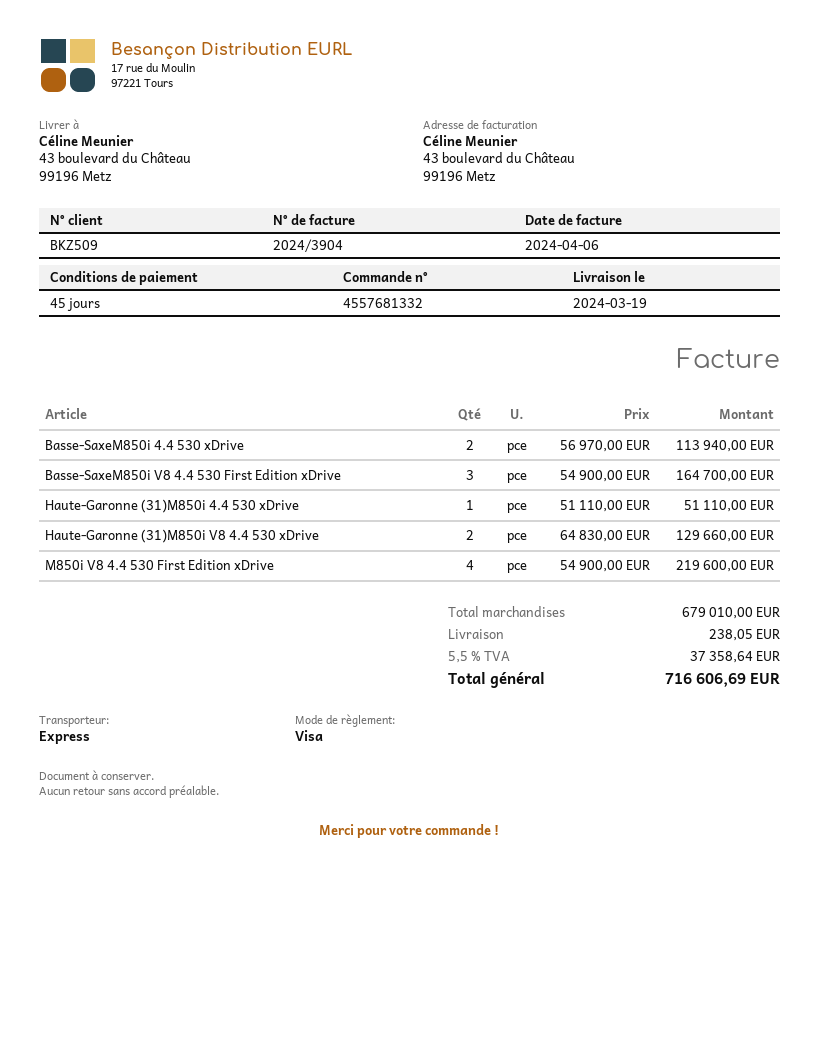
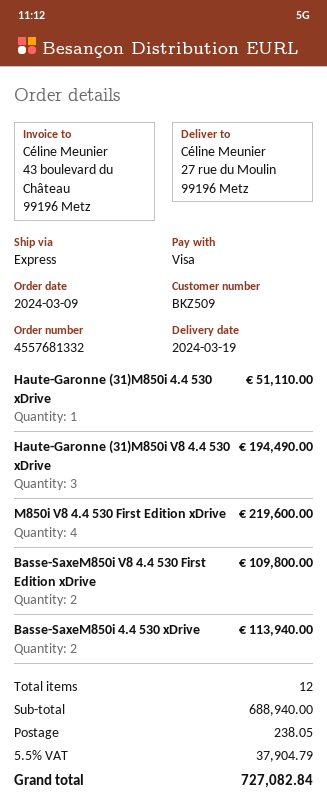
ship to: 43 boulevard du Château, 99196 Metz -> 27 rue du Moulin, 99196 Metz
Basse-SaxeM850i V8 4.4 530 First Edition xDrive: 3 for 164700.00 -> 2 for 109800.00
Haute-Garonne (31)M850i V8 4.4 530 xDrive: 2 for 129660.00 -> 3 for 194490.00
subtotal: 679010.00 -> 688940.00
tax: 5.5% = 37358.64 -> 5.5% = 37904.79
total: 716606.69 -> 727082.84

